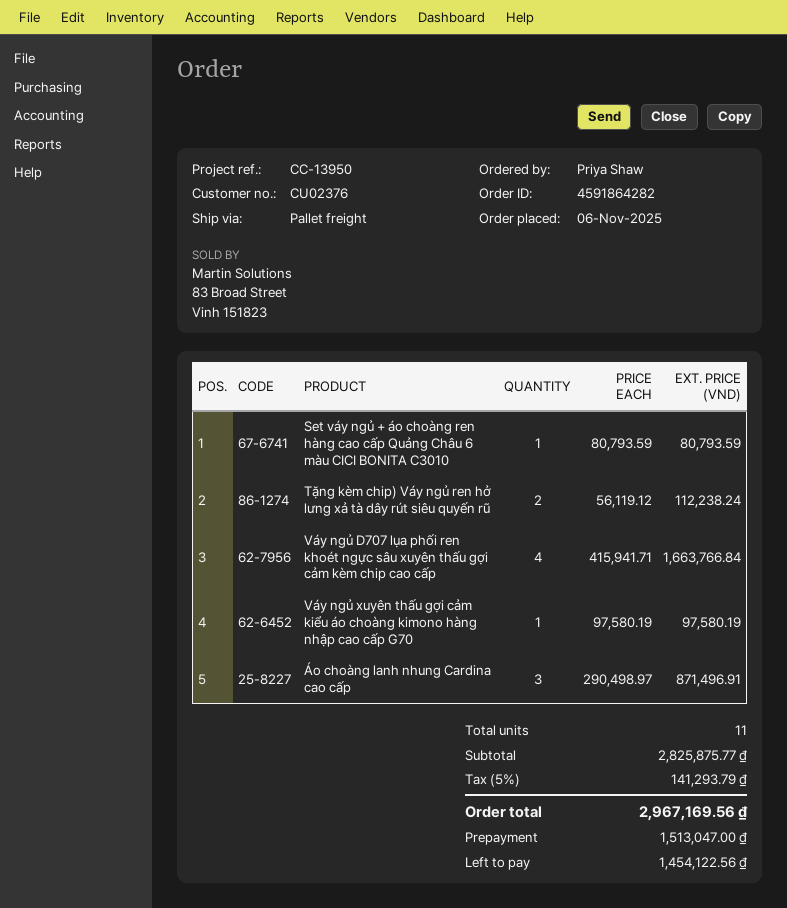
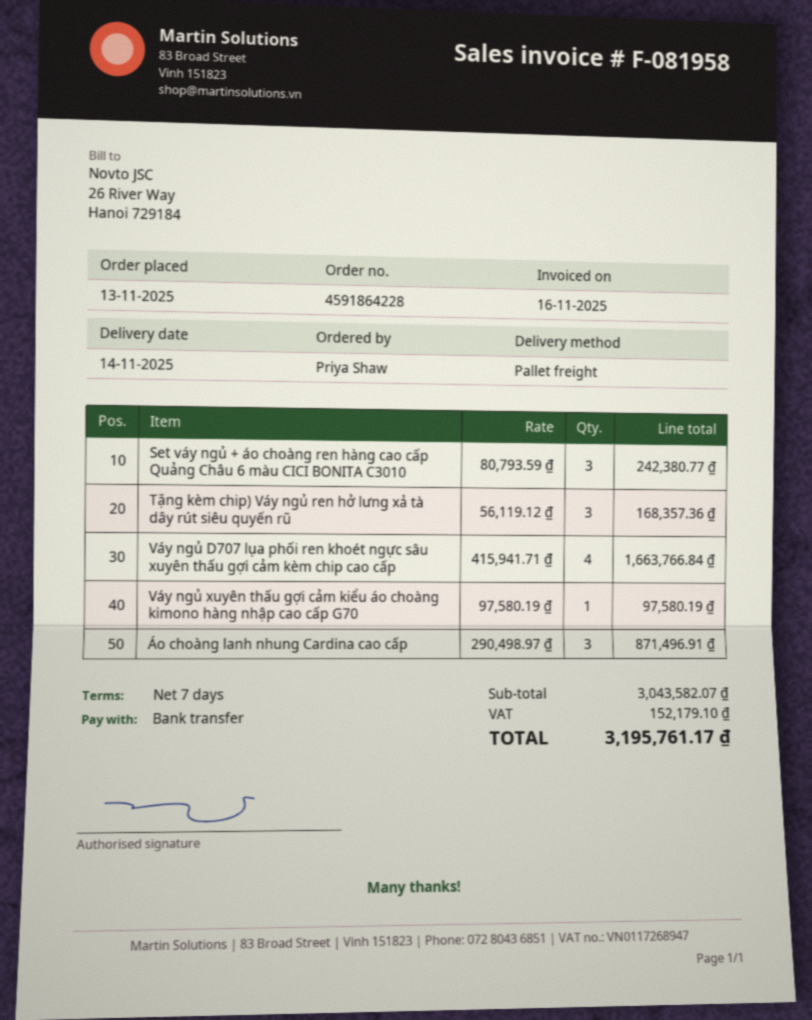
order number: 4591864282 -> 4591864228
order date: 2025-11-06 -> 2025-11-13
Set váy ngủ + áo choàng ren hàng cao cấp Quảng Châu 6 màu CICI BONITA C3010: 1 x 80793.59 = 80793.59 -> 3 x 80793.59 = 242380.77
Tặng kèm chip) Váy ngủ ren hở lưng xả tà dây rút siêu quyến rũ: 2 x 56119.12 = 112238.24 -> 3 x 56119.12 = 168357.36
subtotal: 2825875.77 -> 3043582.07
tax: 141293.79 -> 152179.10
total: 2967169.56 -> 3195761.17

